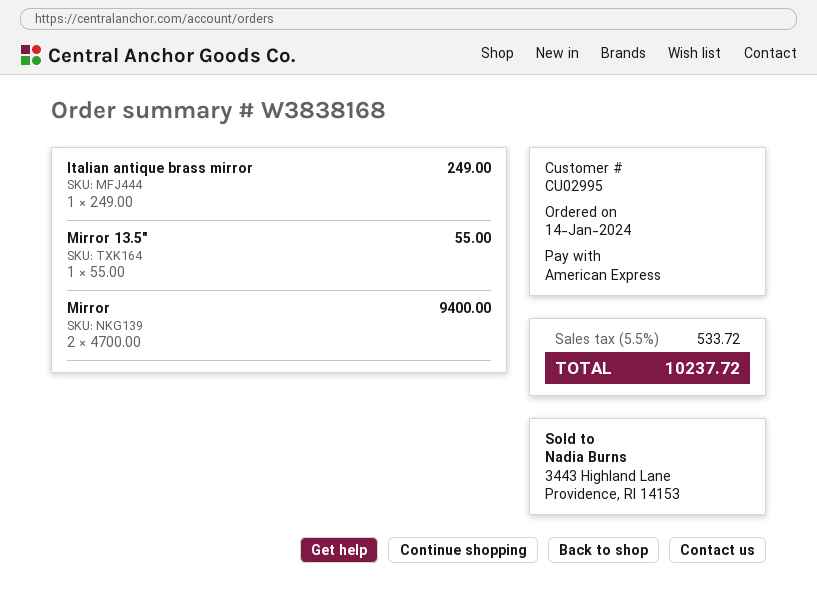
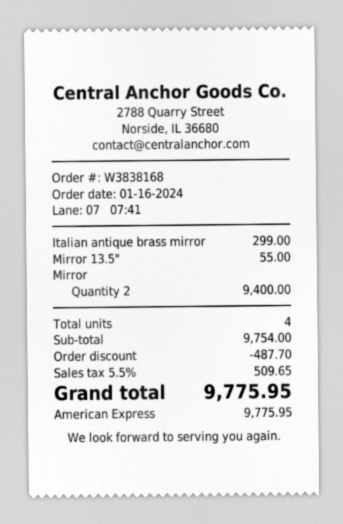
order date: 2024-01-14 -> 2024-01-16
Italian antique brass mirror: 1 for 249.00 -> 1 for 299.00
discount: none -> 487.70
tax: 5.5% = 533.72 -> 5.5% = 509.65
total: 10237.72 -> 9775.95

